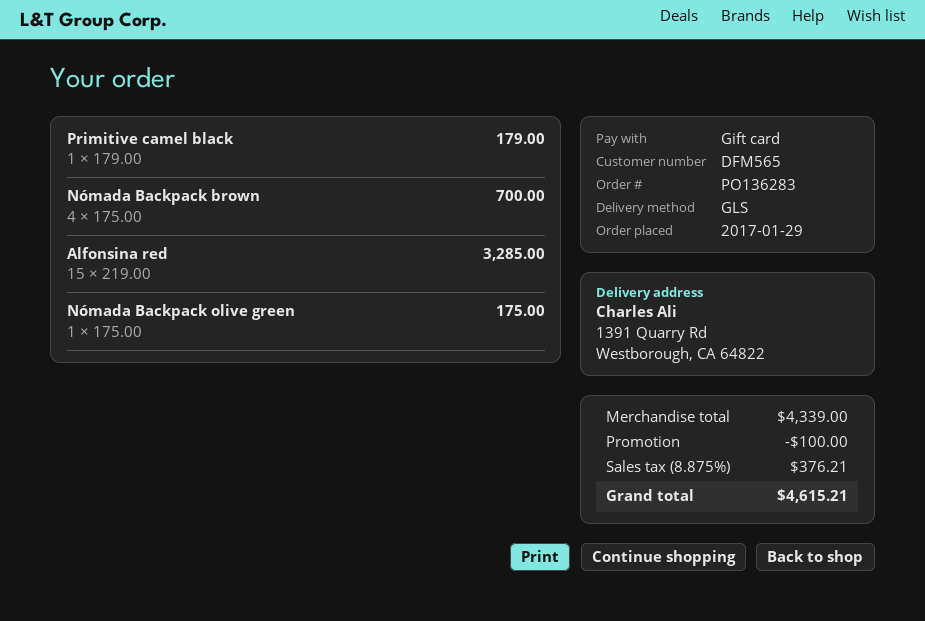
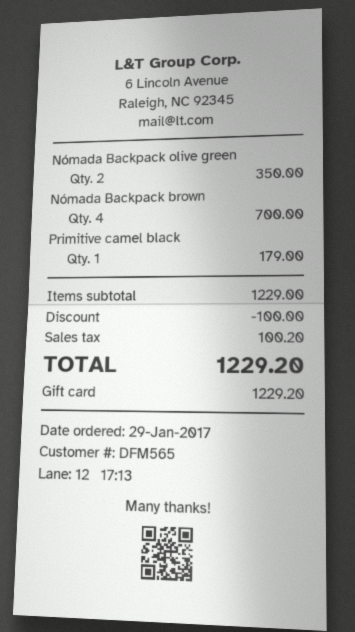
Alfonsina red: 15 for 3285.00 -> none
Nómada Backpack olive green: 1 for 175.00 -> 2 for 350.00
subtotal: 4339.00 -> 1229.00
tax: 376.21 -> 100.20
total: 4615.21 -> 1229.20

